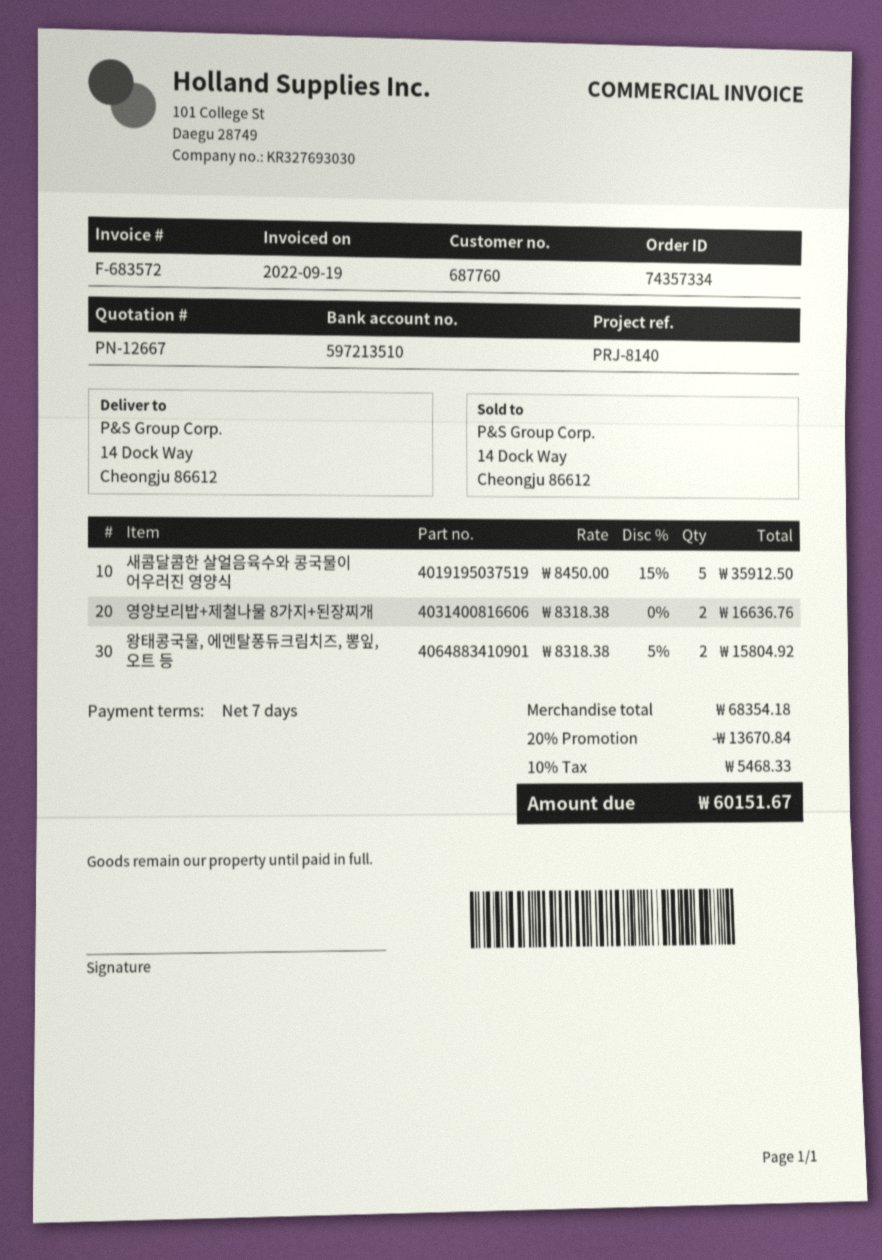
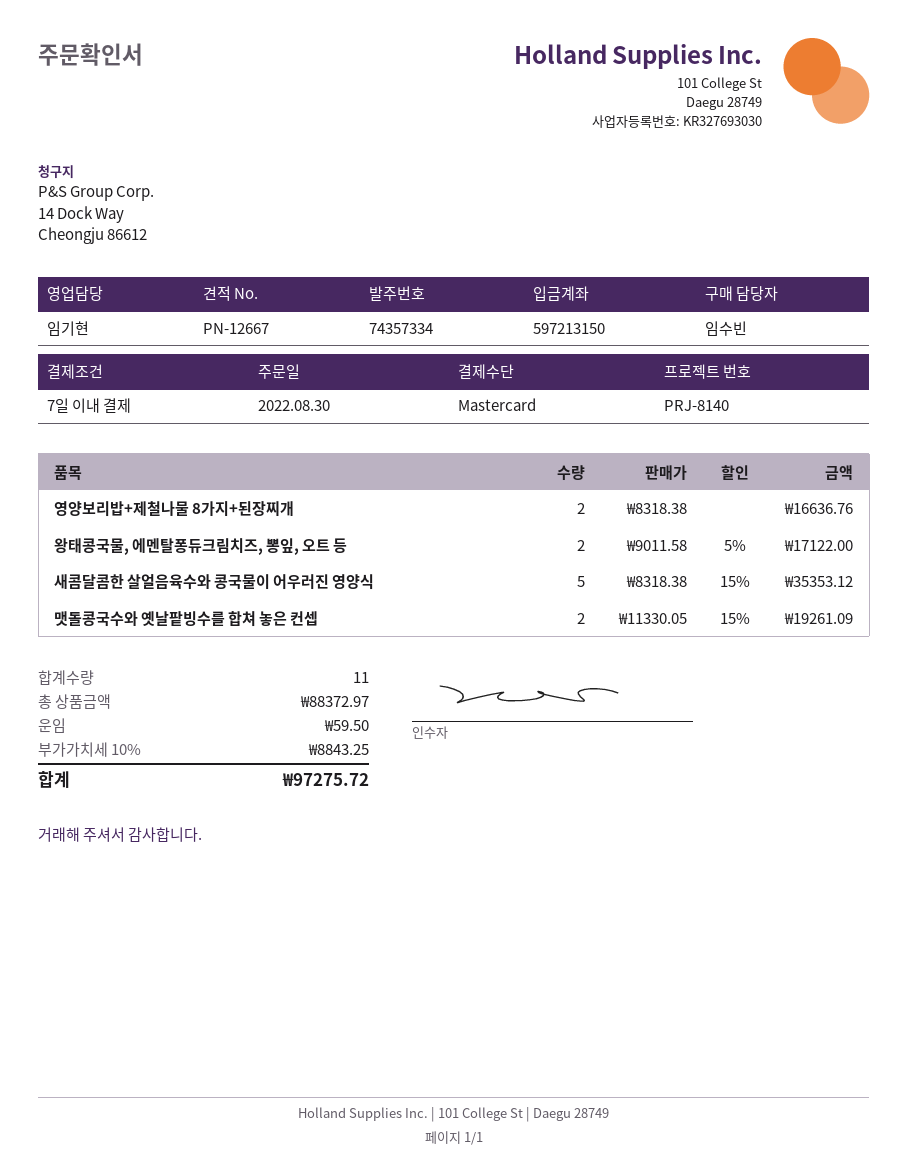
bank account: 597213510 -> 597213150
새콤달콤한 살얼음육수와 콩국물이 어우러진 영양식: 5 x 8450.00 - 15% = 35912.50 -> 5 x 8318.38 - 15% = 35353.12
왕태콩국물, 에멘탈퐁듀크림치즈, 뽕잎, 오트 등: 2 x 8318.38 - 5% = 15804.92 -> 2 x 9011.58 - 5% = 17122.00
맷돌콩국수와 옛날팥빙수를 합쳐 놓은 컨셉: none -> 2 x 11330.05 - 15% = 19261.09
subtotal: 68354.18 -> 88372.97
discount: 20% = 13670.84 -> none
shipping: none -> 59.50
tax: 10% = 5468.33 -> 10% = 8843.25
total: 60151.67 -> 97275.72

